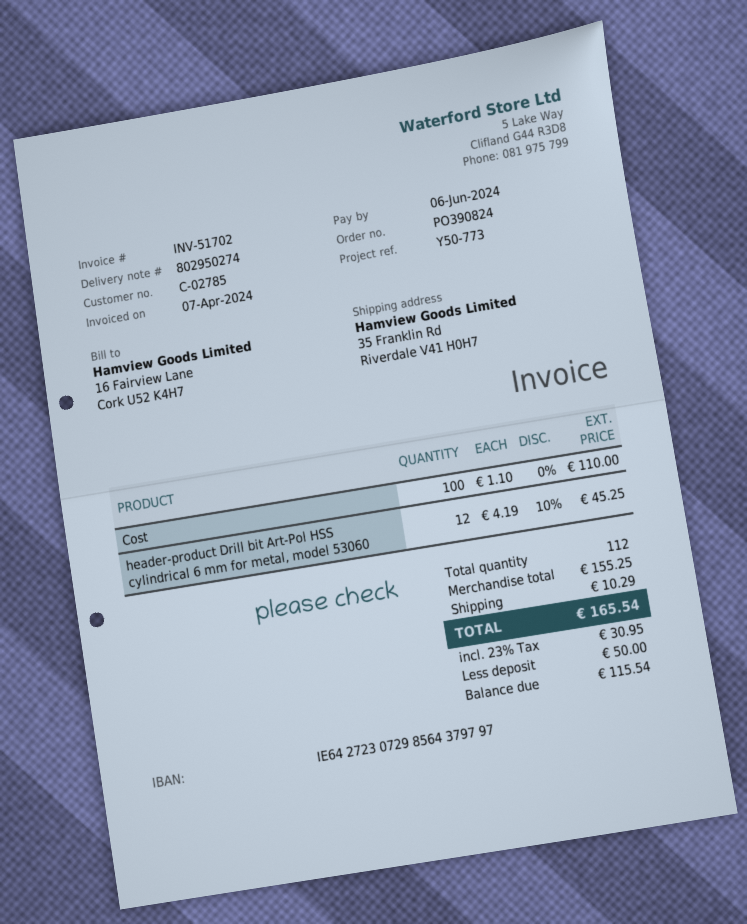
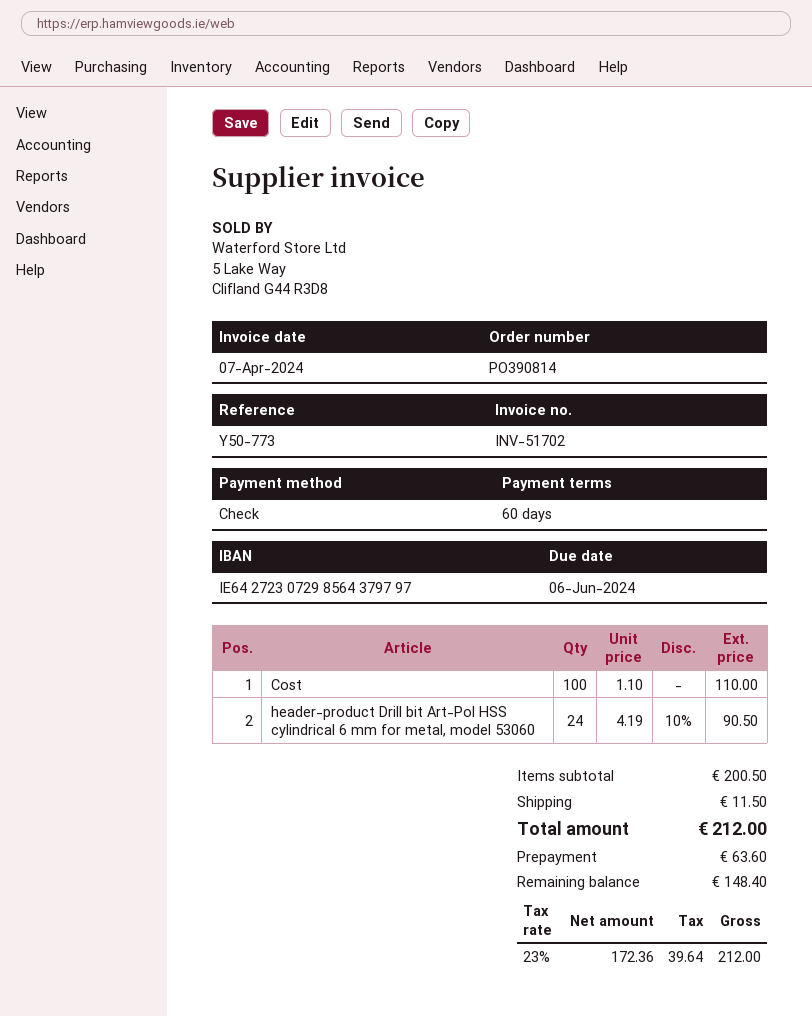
order number: PO390824 -> PO390814
header-product Drill bit Art-Pol HSS cylindrical 6 mm for metal, model 53060: 12 x 4.19 - 10% = 45.25 -> 24 x 4.19 - 10% = 90.50
subtotal: 155.25 -> 200.50
shipping: 10.29 -> 11.50
tax: 23% = 30.95 -> 23% = 39.64
total: 165.54 -> 212.00
deposit: 50.00 -> 63.60
balance: 115.54 -> 148.40

